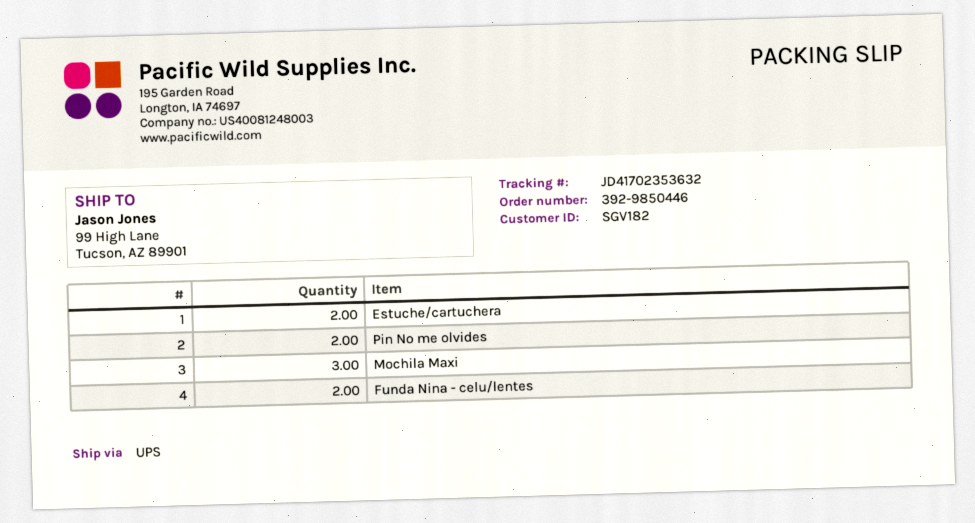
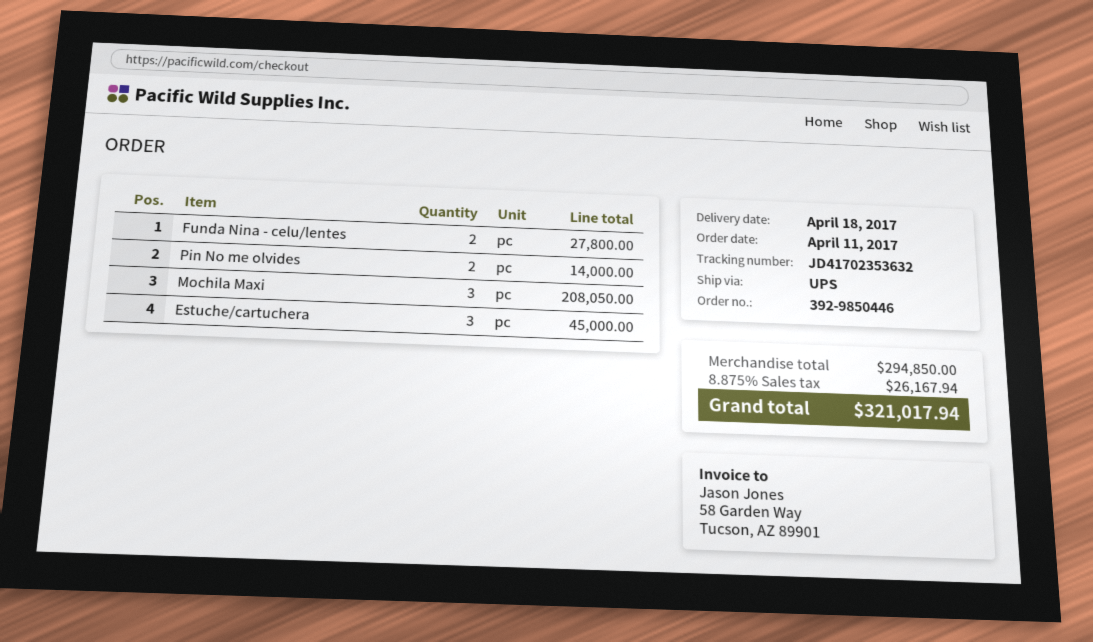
Estuche/cartuchera: 2 -> 3

